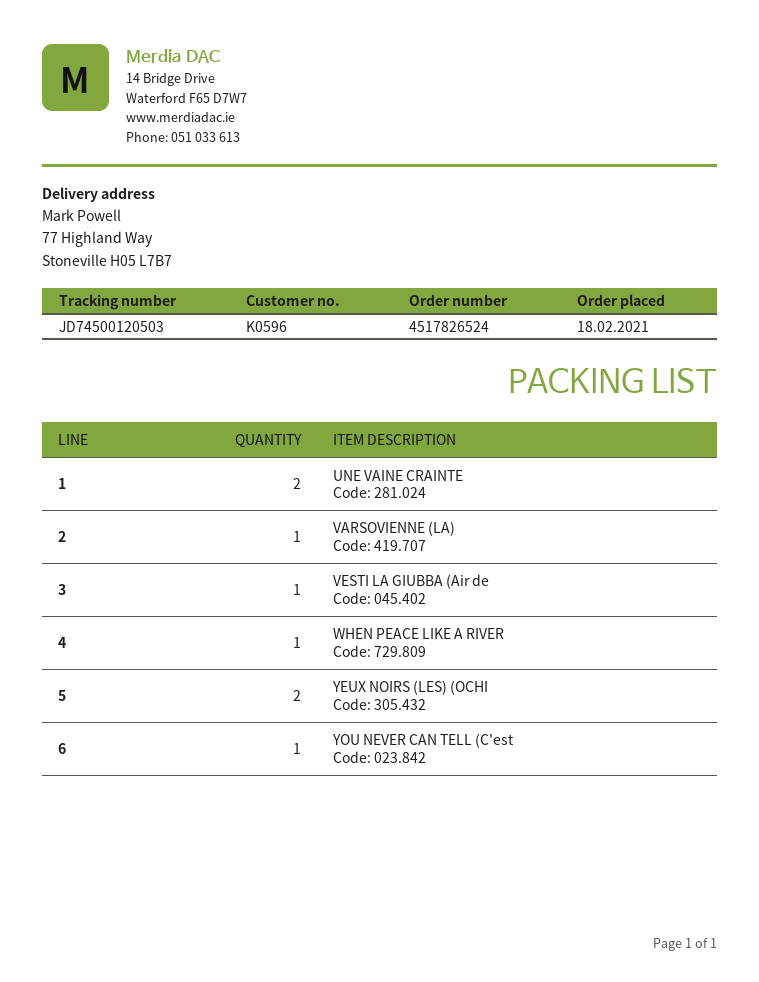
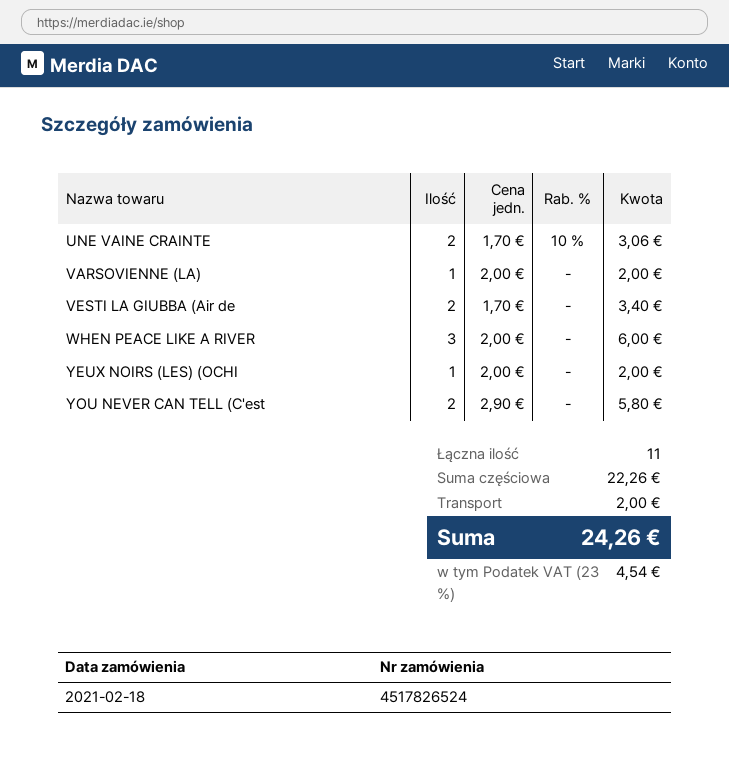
VESTI LA GIUBBA (Air de: 1 -> 2
WHEN PEACE LIKE A RIVER: 1 -> 3
YEUX NOIRS (LES) (OCHI: 2 -> 1
YOU NEVER CAN TELL (C'est: 1 -> 2

